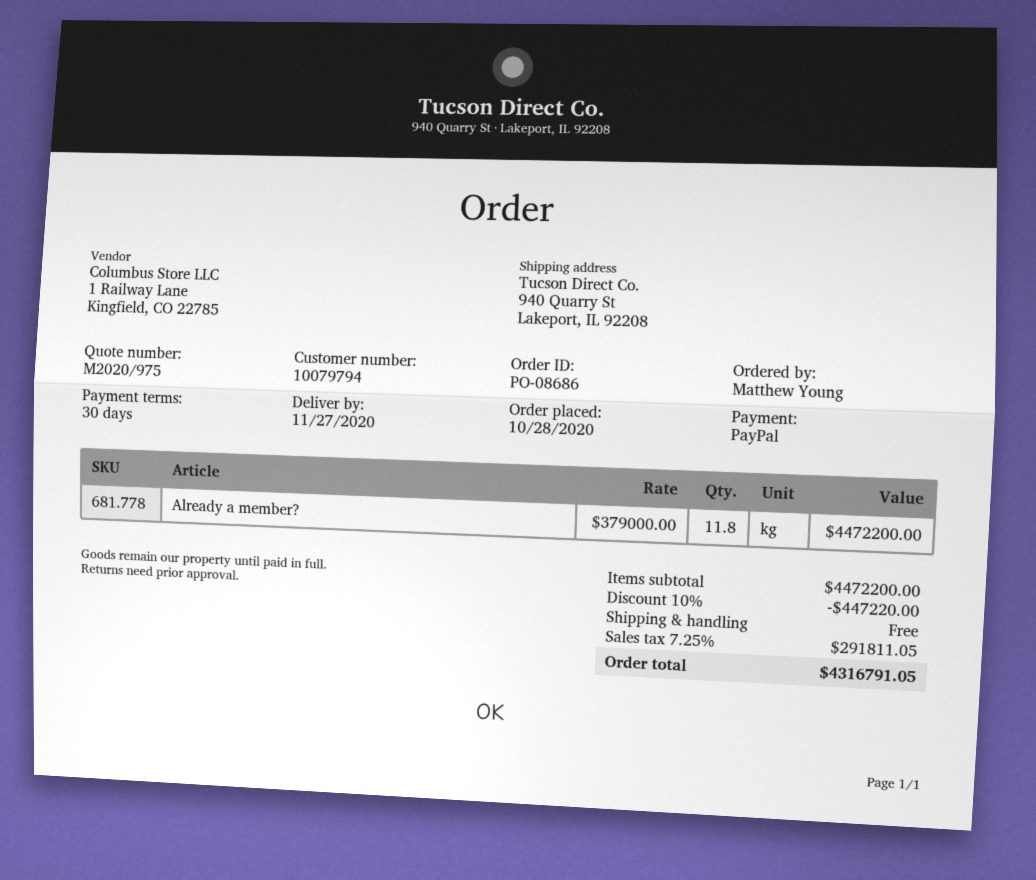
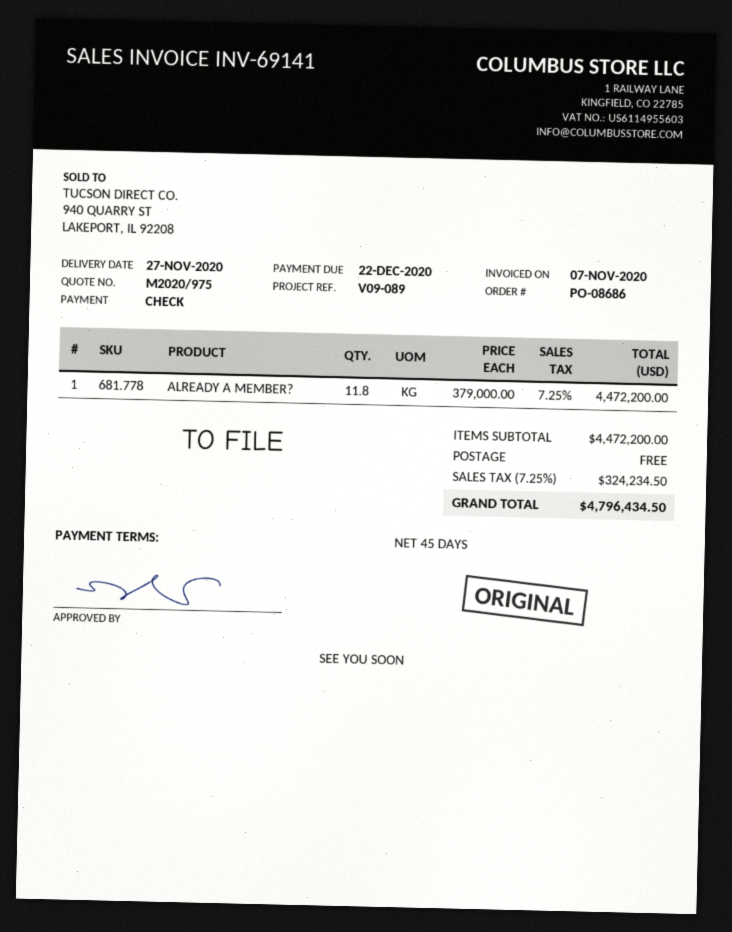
payment terms: 30 days -> 45 days
payment method: PayPal -> cheque
discount: 10% = 447220.00 -> none
tax: 7.25% = 291811.05 -> 7.25% = 324234.50
total: 4316791.05 -> 4796434.50

